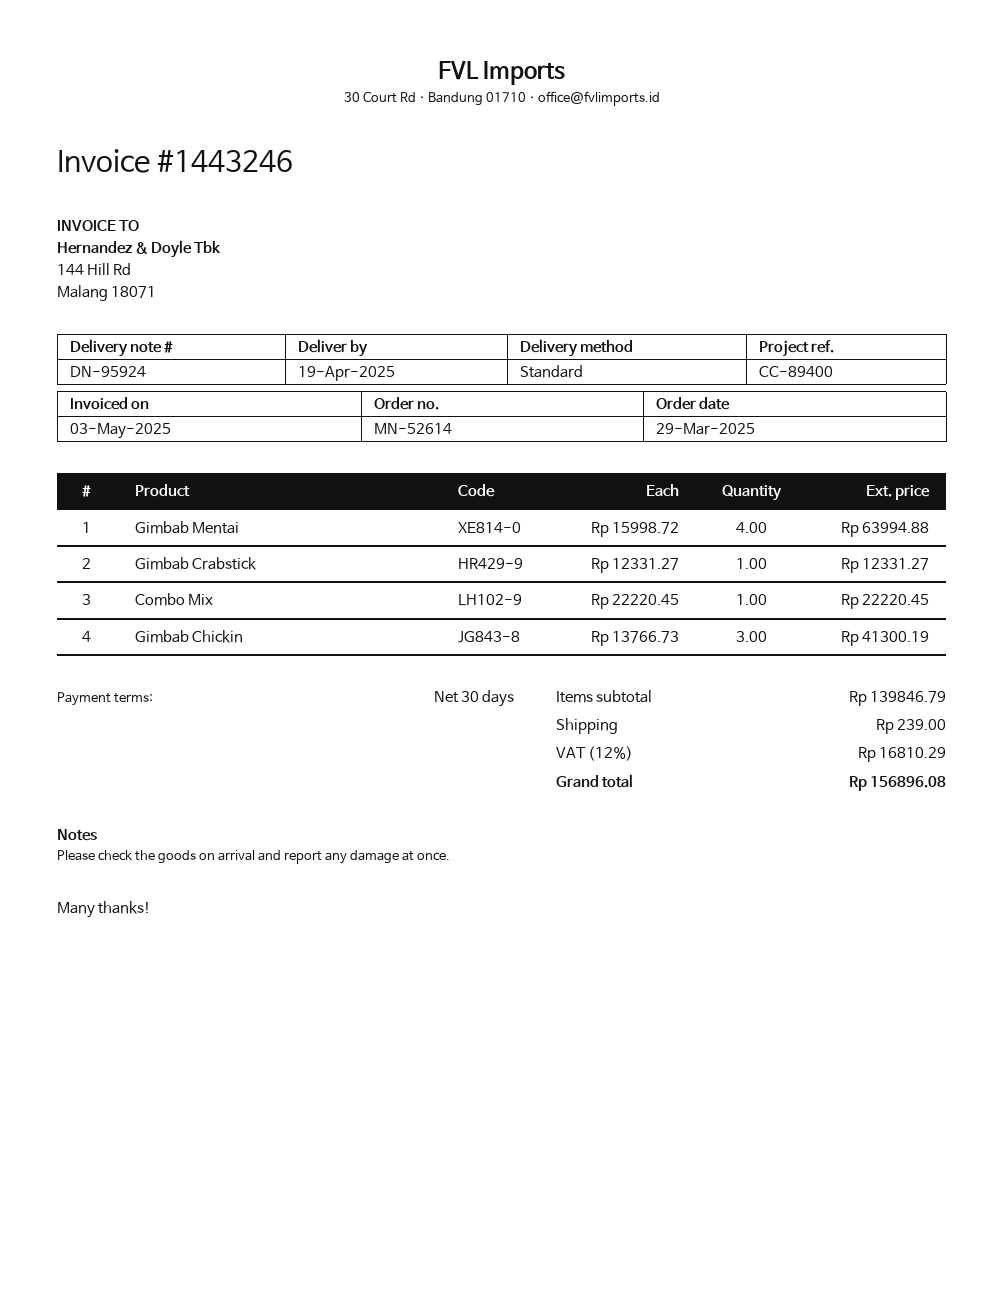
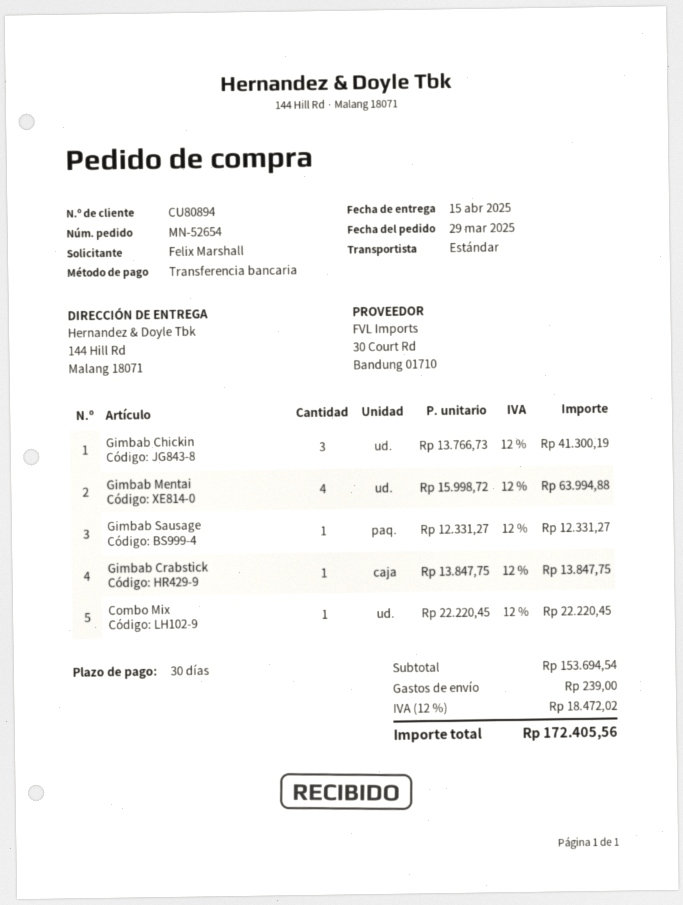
order number: MN-52614 -> MN-52654
delivery date: 2025-04-19 -> 2025-04-15
Gimbab Crabstick: 1 x 12331.27 = 12331.27 -> 1 x 13847.75 = 13847.75
Gimbab Sausage: none -> 1 x 12331.27 = 12331.27
subtotal: 139846.79 -> 153694.54
tax: 12% = 16810.29 -> 12% = 18472.02
total: 156896.08 -> 172405.56

